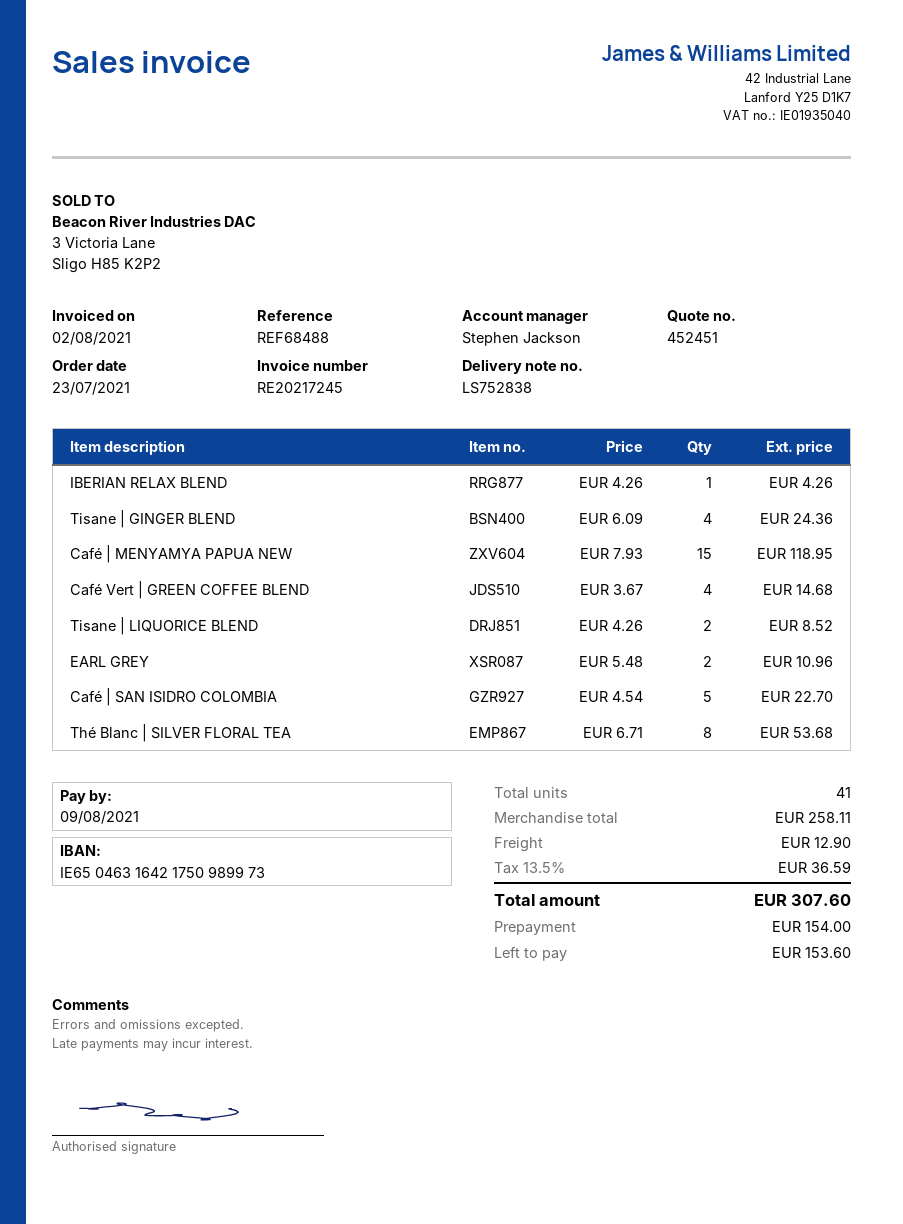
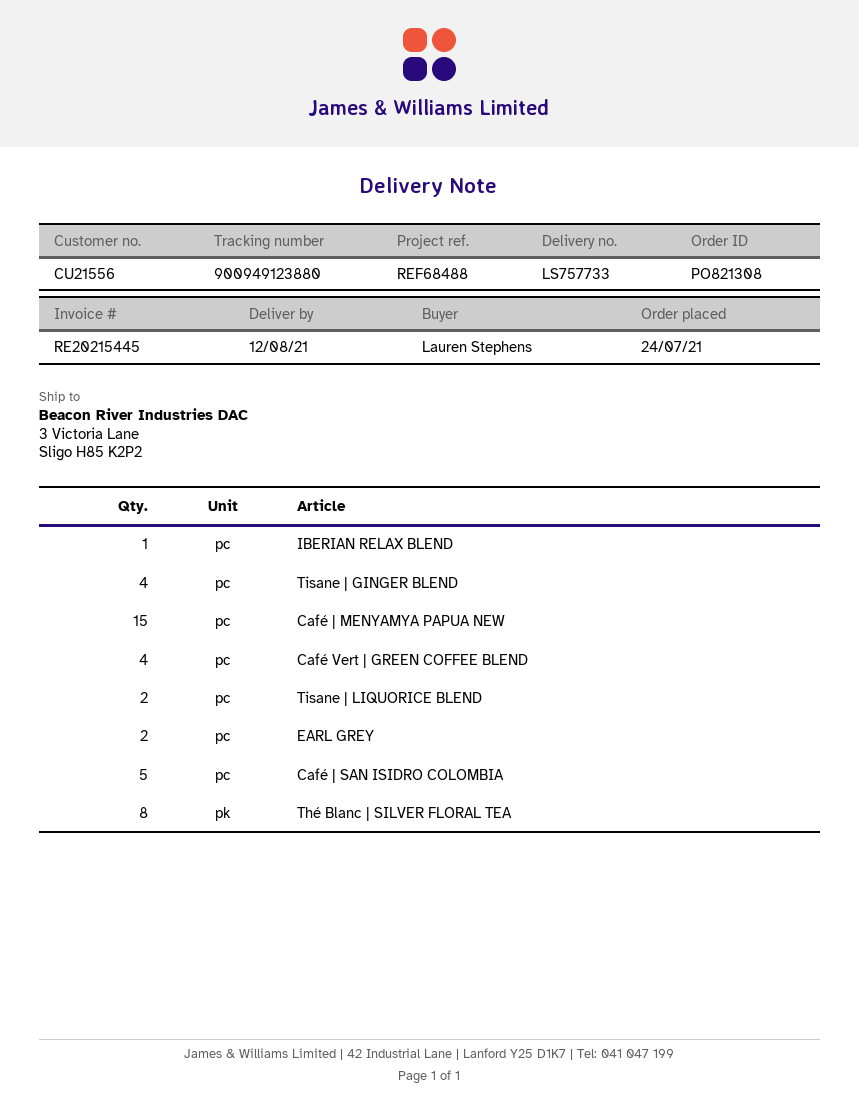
order date: 2021-07-23 -> 2021-07-24
delivery note number: LS752838 -> LS757733
invoice number: RE20217245 -> RE20215445

